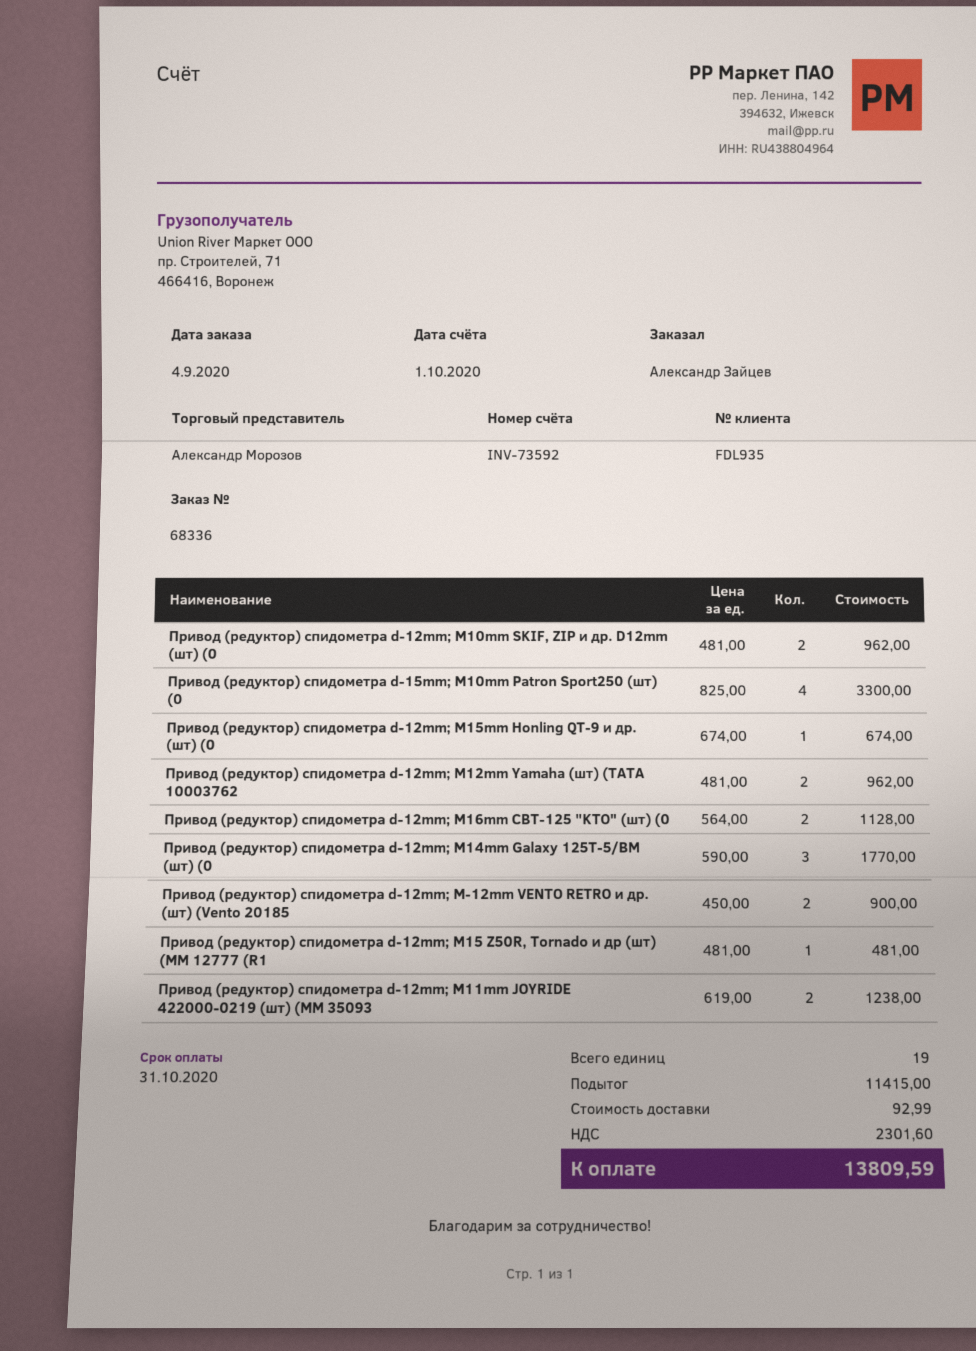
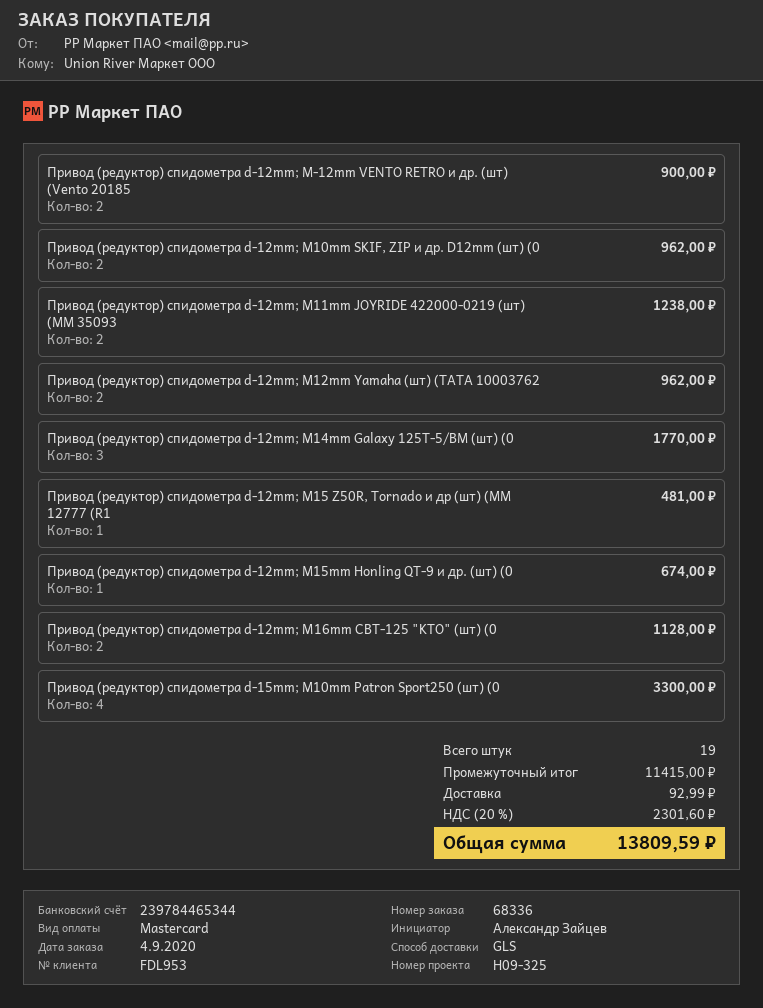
customer number: FDL935 -> FDL953

